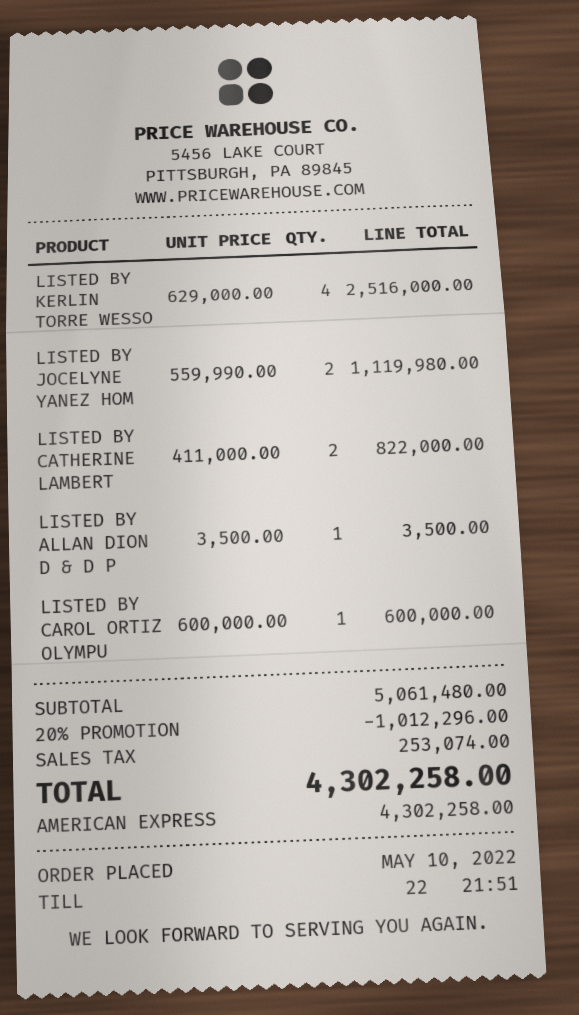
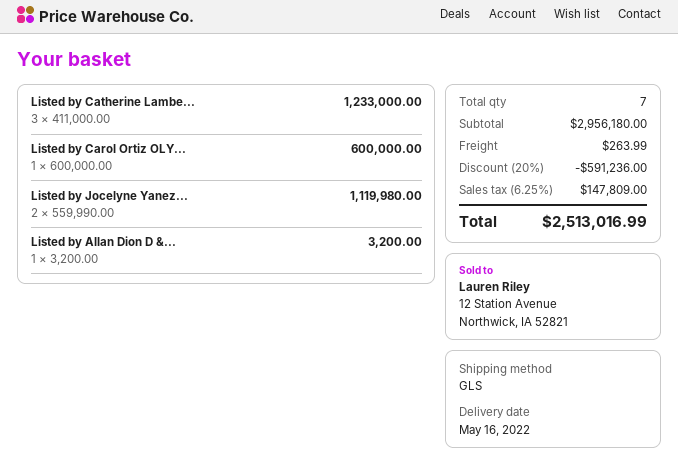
LISTED BY KERLIN TORRE WESSO: 4 x 629000.00 = 2516000.00 -> none
LISTED BY CATHERINE LAMBERT: 2 x 411000.00 = 822000.00 -> 3 x 411000.00 = 1233000.00
LISTED BY ALLAN DION D & D P: 1 x 3500.00 = 3500.00 -> 1 x 3200.00 = 3200.00
subtotal: 5061480.00 -> 2956180.00
discount: 20% = 1012296.00 -> 20% = 591236.00
shipping: none -> 263.99
tax: 253074.00 -> 147809.00
total: 4302258.00 -> 2513016.99

